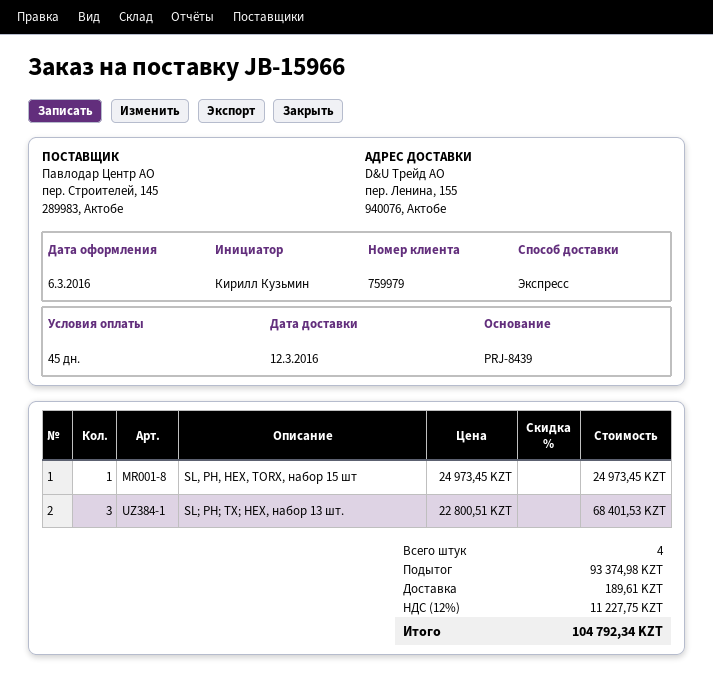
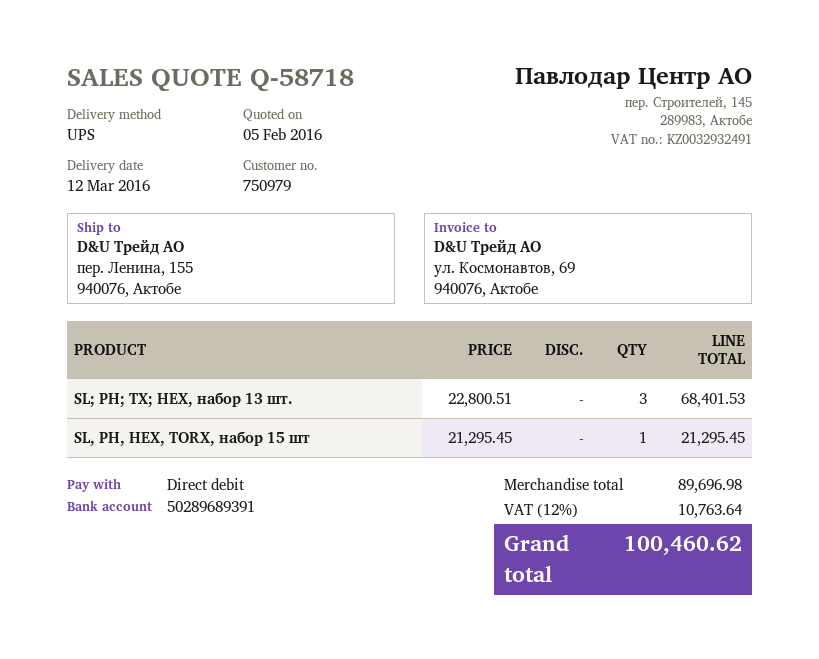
customer number: 759979 -> 750979
shipping method: express -> UPS
SL, PH, HEX, TORX, набор 15 шт: 1 x 24973.45 = 24973.45 -> 1 x 21295.45 = 21295.45
subtotal: 93374.98 -> 89696.98
shipping: 189.61 -> none
tax: 12% = 11227.75 -> 12% = 10763.64
total: 104792.34 -> 100460.62

